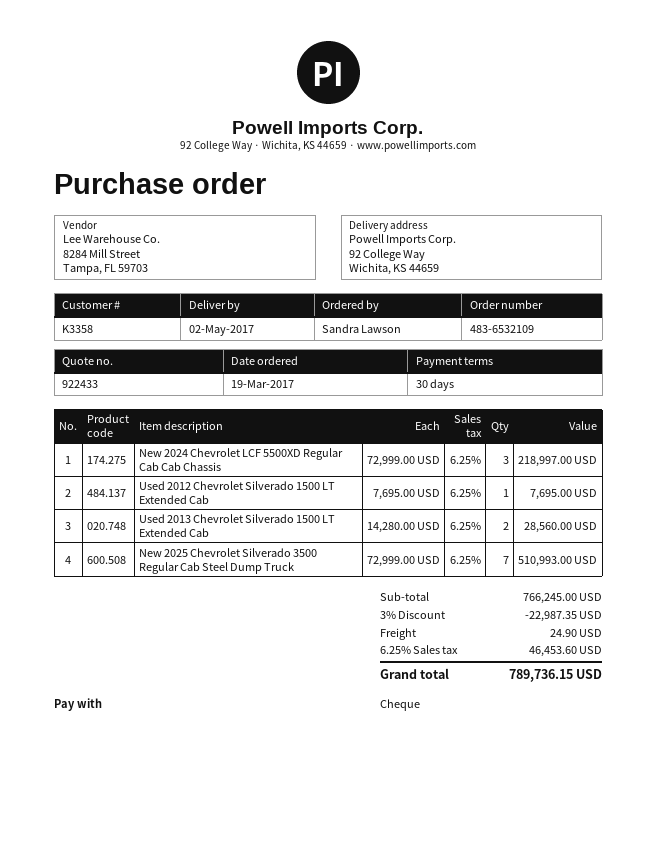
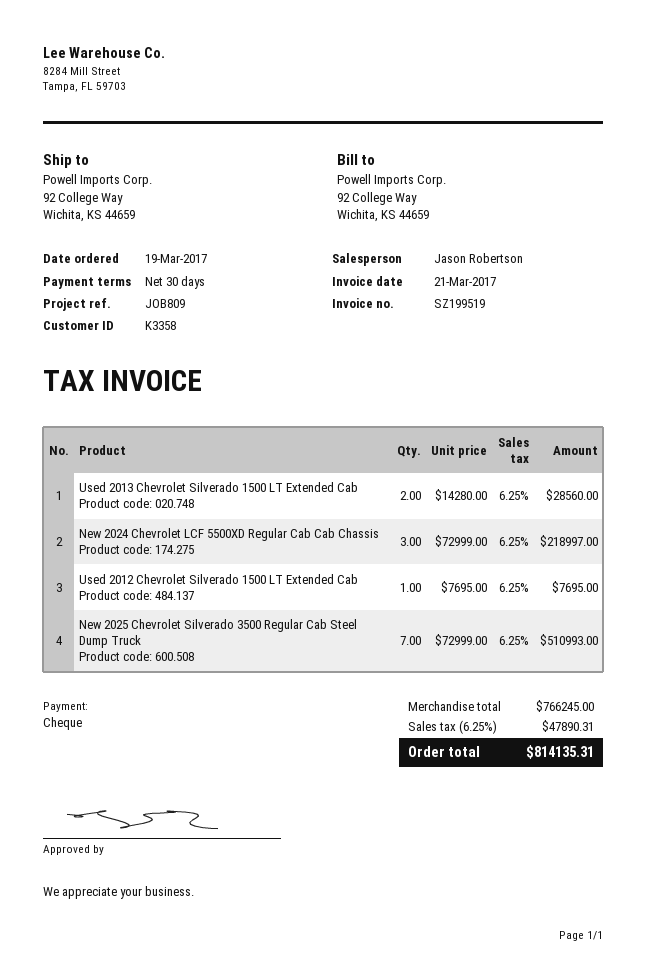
discount: 3% = 22987.35 -> none
shipping: 24.90 -> none
tax: 6.25% = 46453.60 -> 6.25% = 47890.31
total: 789736.15 -> 814135.31

